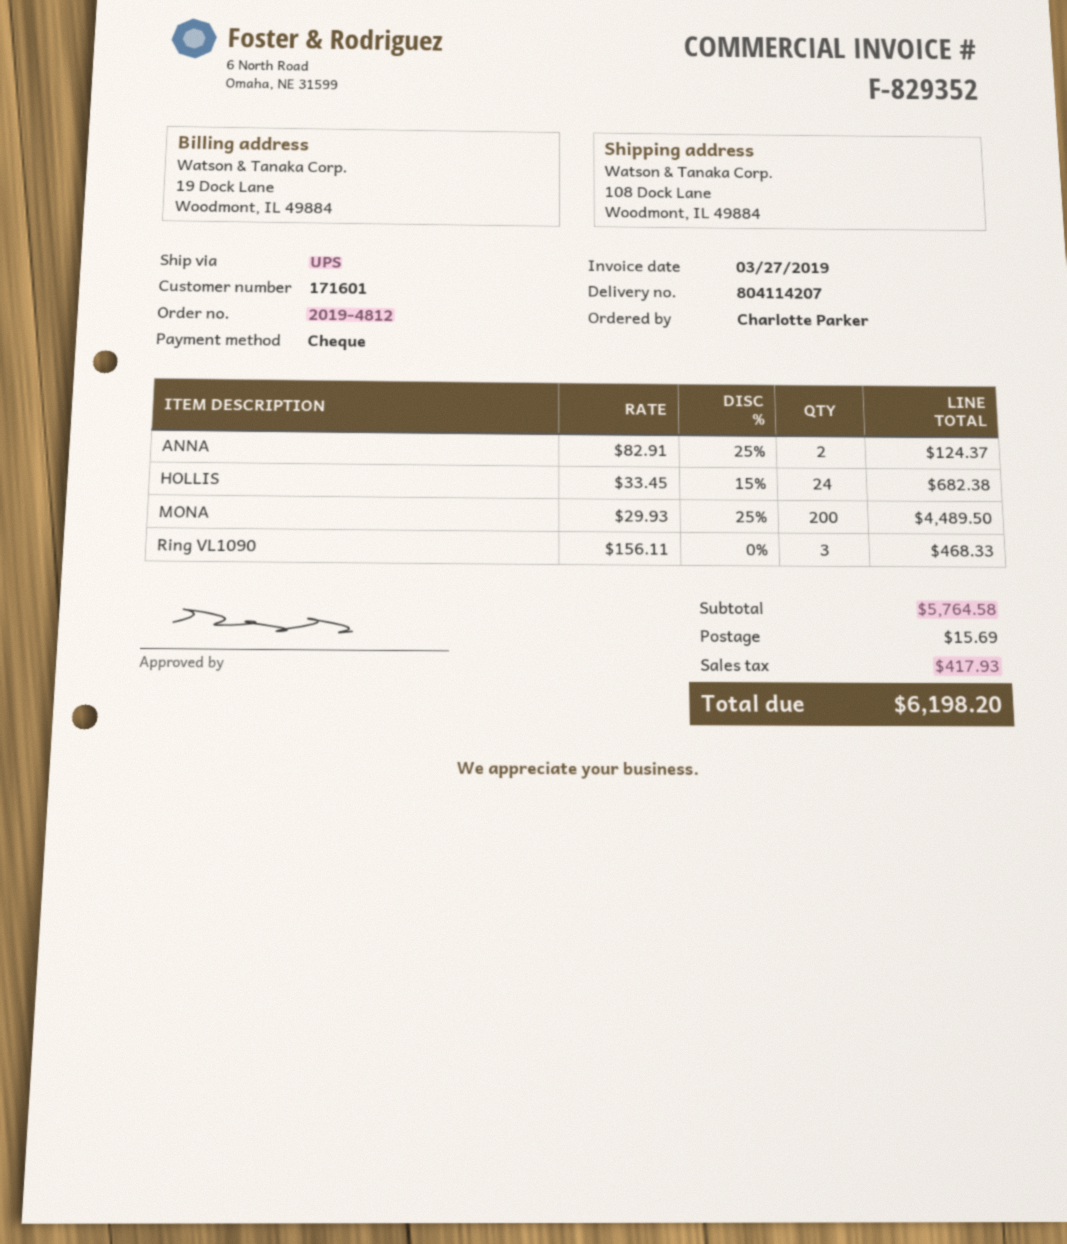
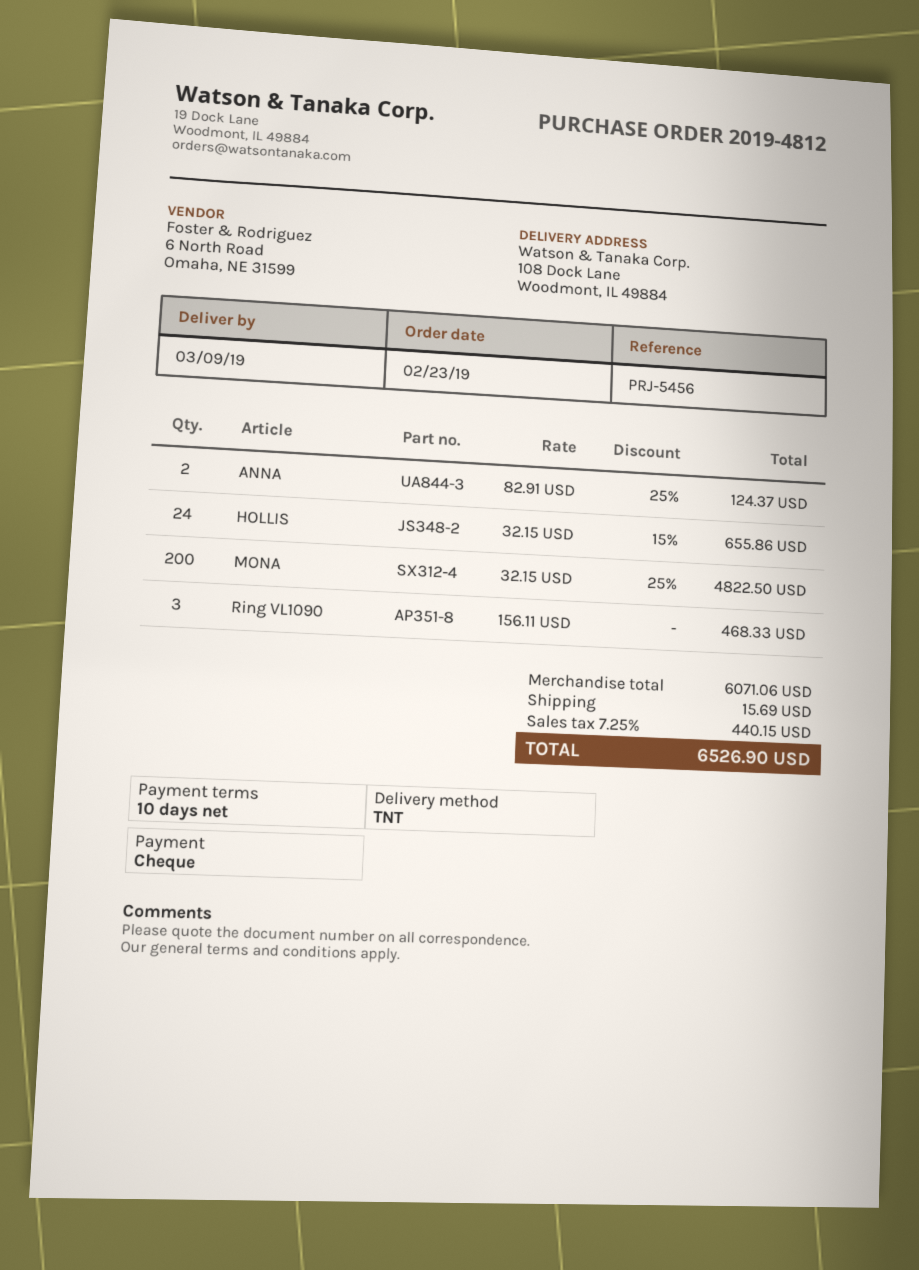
shipping method: UPS -> TNT
HOLLIS: 24 x 33.45 - 15% = 682.38 -> 24 x 32.15 - 15% = 655.86
MONA: 200 x 29.93 - 25% = 4489.50 -> 200 x 32.15 - 25% = 4822.50
subtotal: 5764.58 -> 6071.06
tax: 417.93 -> 440.15
total: 6198.20 -> 6526.90

